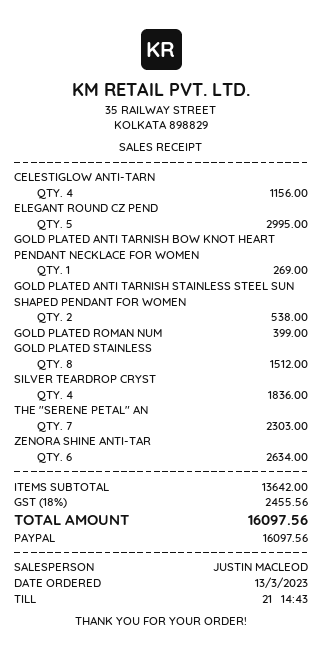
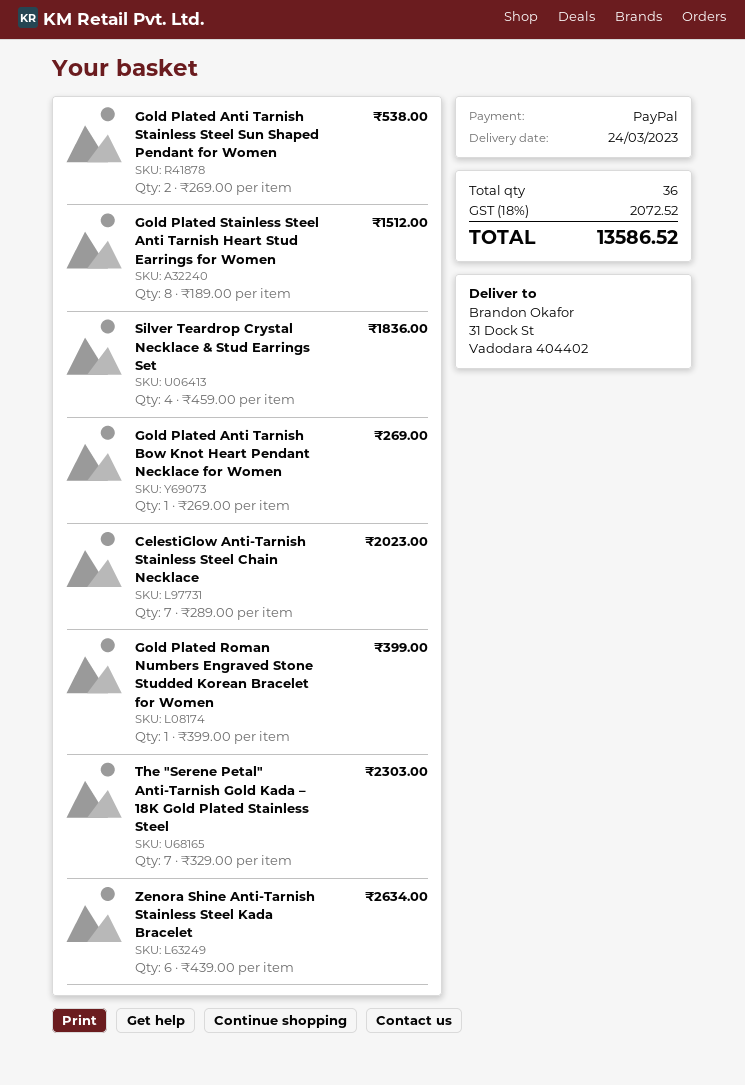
CELESTIGLOW ANTI-TARN: 4 for 1156.00 -> 7 for 2023.00
ELEGANT ROUND CZ PEND: 5 for 2995.00 -> none
tax: 18% = 2455.56 -> 18% = 2072.52
total: 16097.56 -> 13586.52

